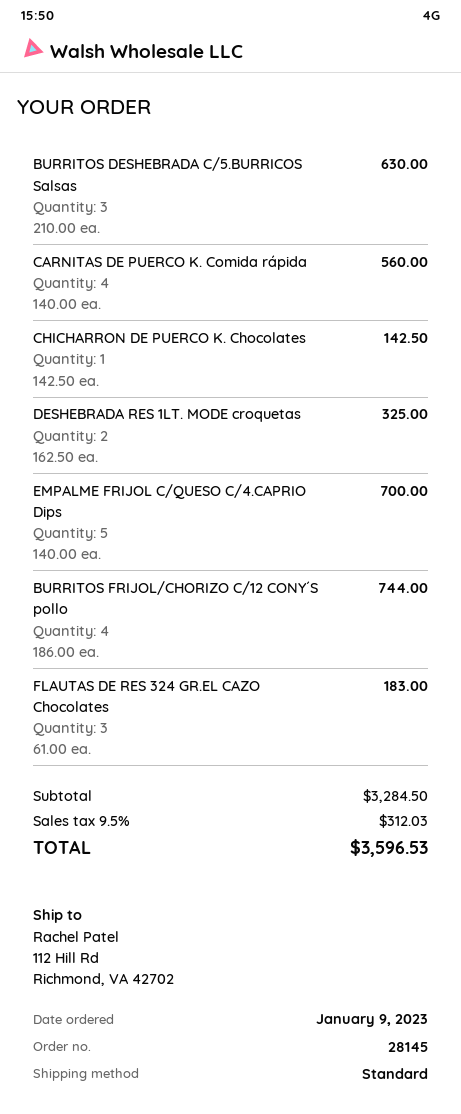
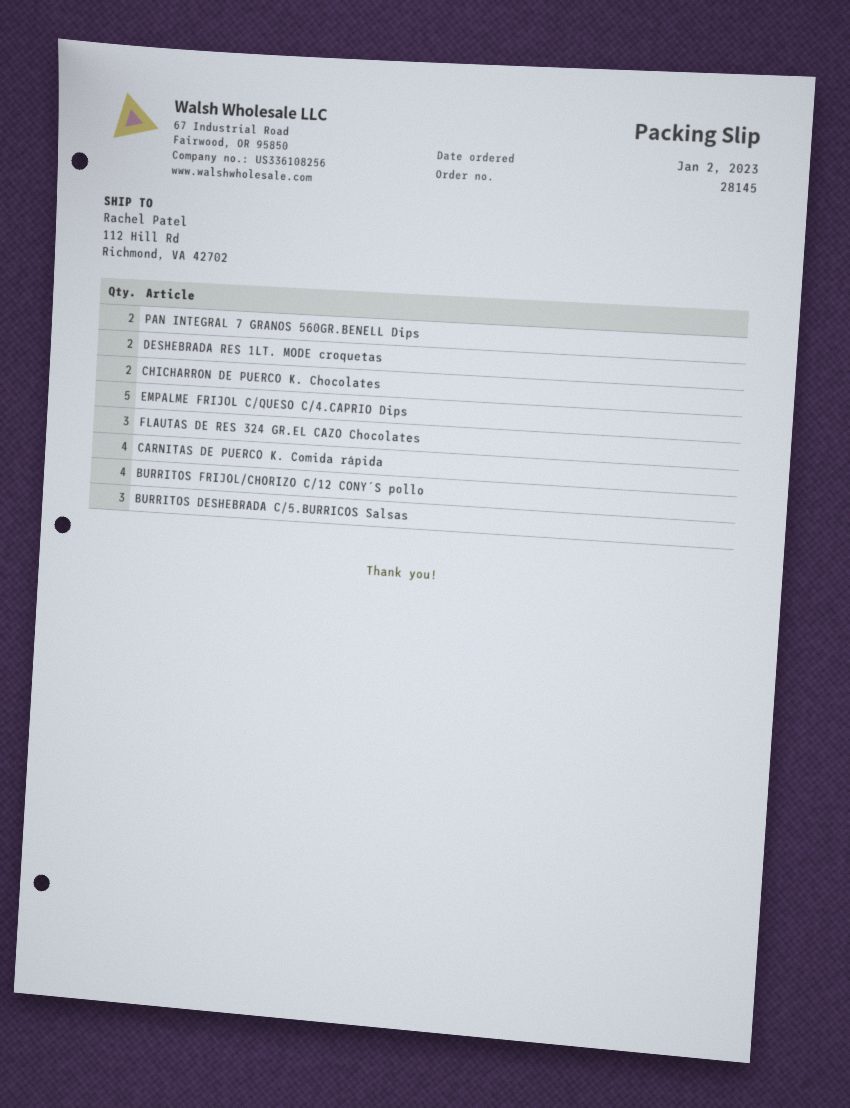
order date: 2023-01-09 -> 2023-01-02
CHICHARRON DE PUERCO K. Chocolates: 1 -> 2
PAN INTEGRAL 7 GRANOS 560GR.BENELL Dips: none -> 2

